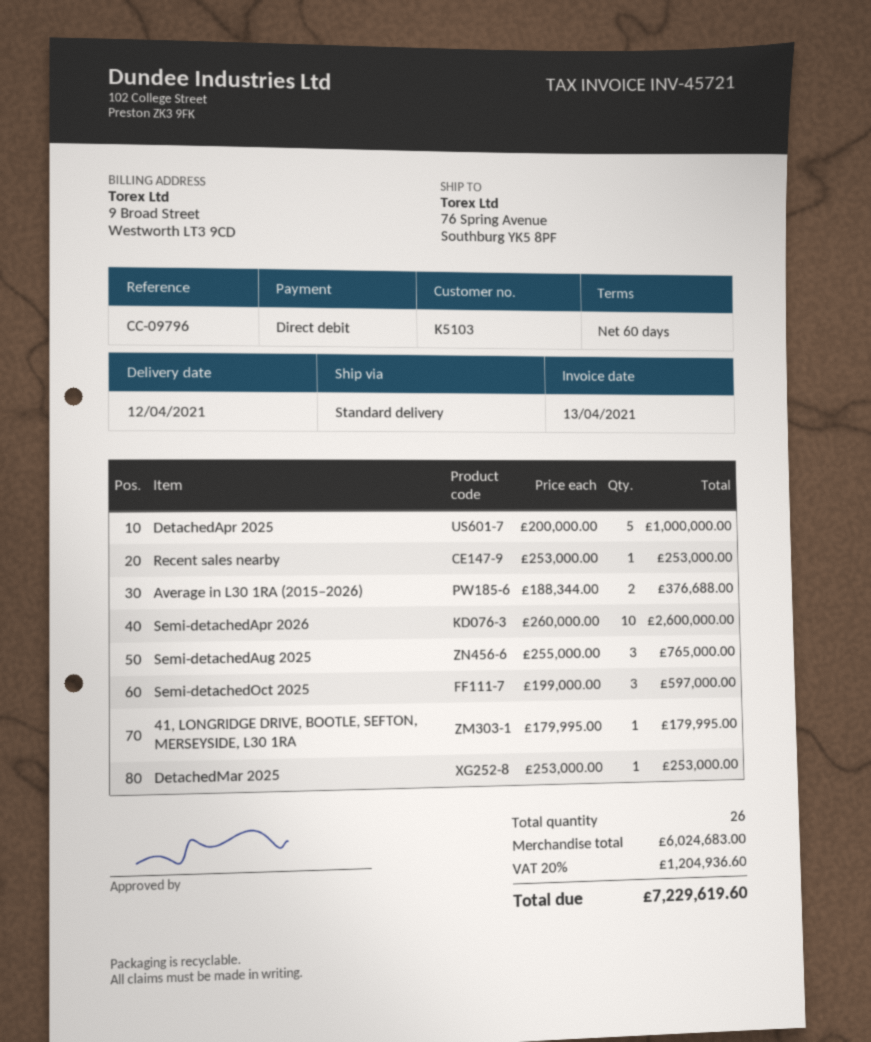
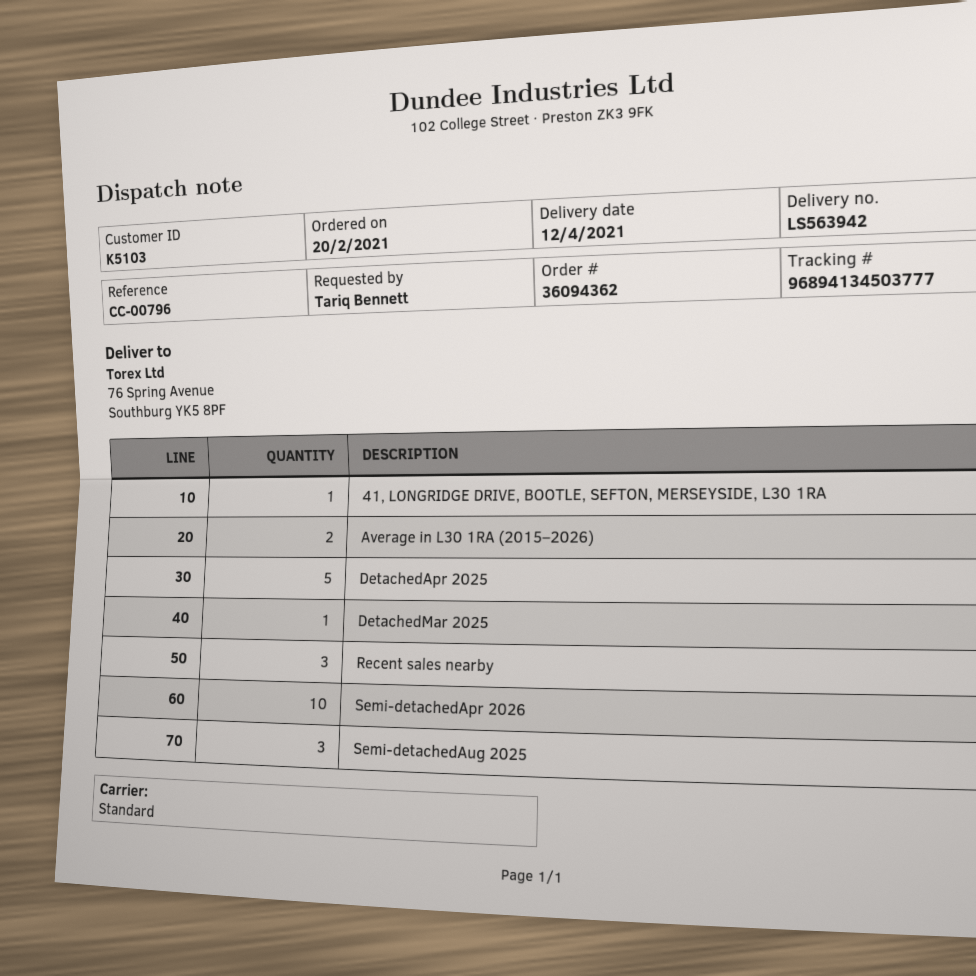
reference: CC-09796 -> CC-00796
Recent sales nearby: 1 -> 3
Semi-detachedOct 2025: 3 -> none

